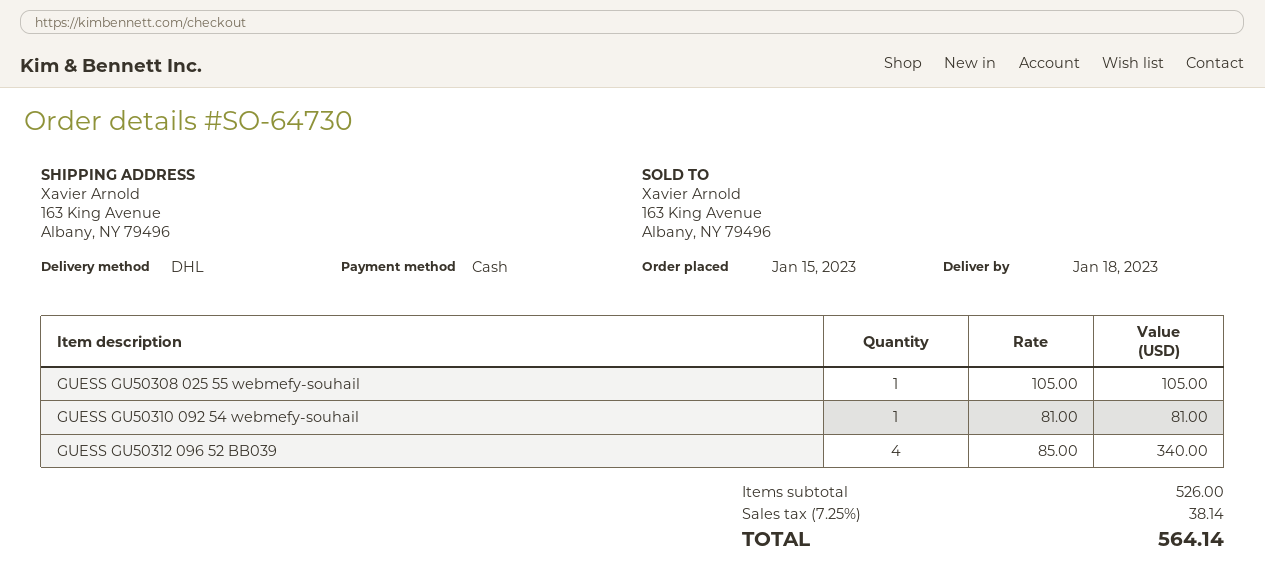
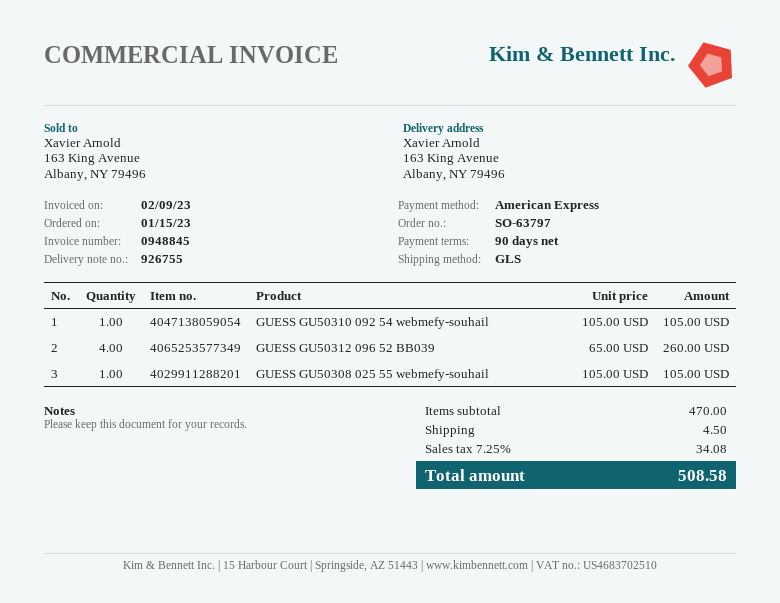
order number: SO-64730 -> SO-63797
payment method: cash -> American Express
shipping method: DHL -> GLS
GUESS GU50310 092 54 webmefy-souhail: 1 x 81.00 = 81.00 -> 1 x 105.00 = 105.00
GUESS GU50312 096 52 BB039: 4 x 85.00 = 340.00 -> 4 x 65.00 = 260.00
subtotal: 526.00 -> 470.00
shipping: none -> 4.50
tax: 7.25% = 38.14 -> 7.25% = 34.08
total: 564.14 -> 508.58

